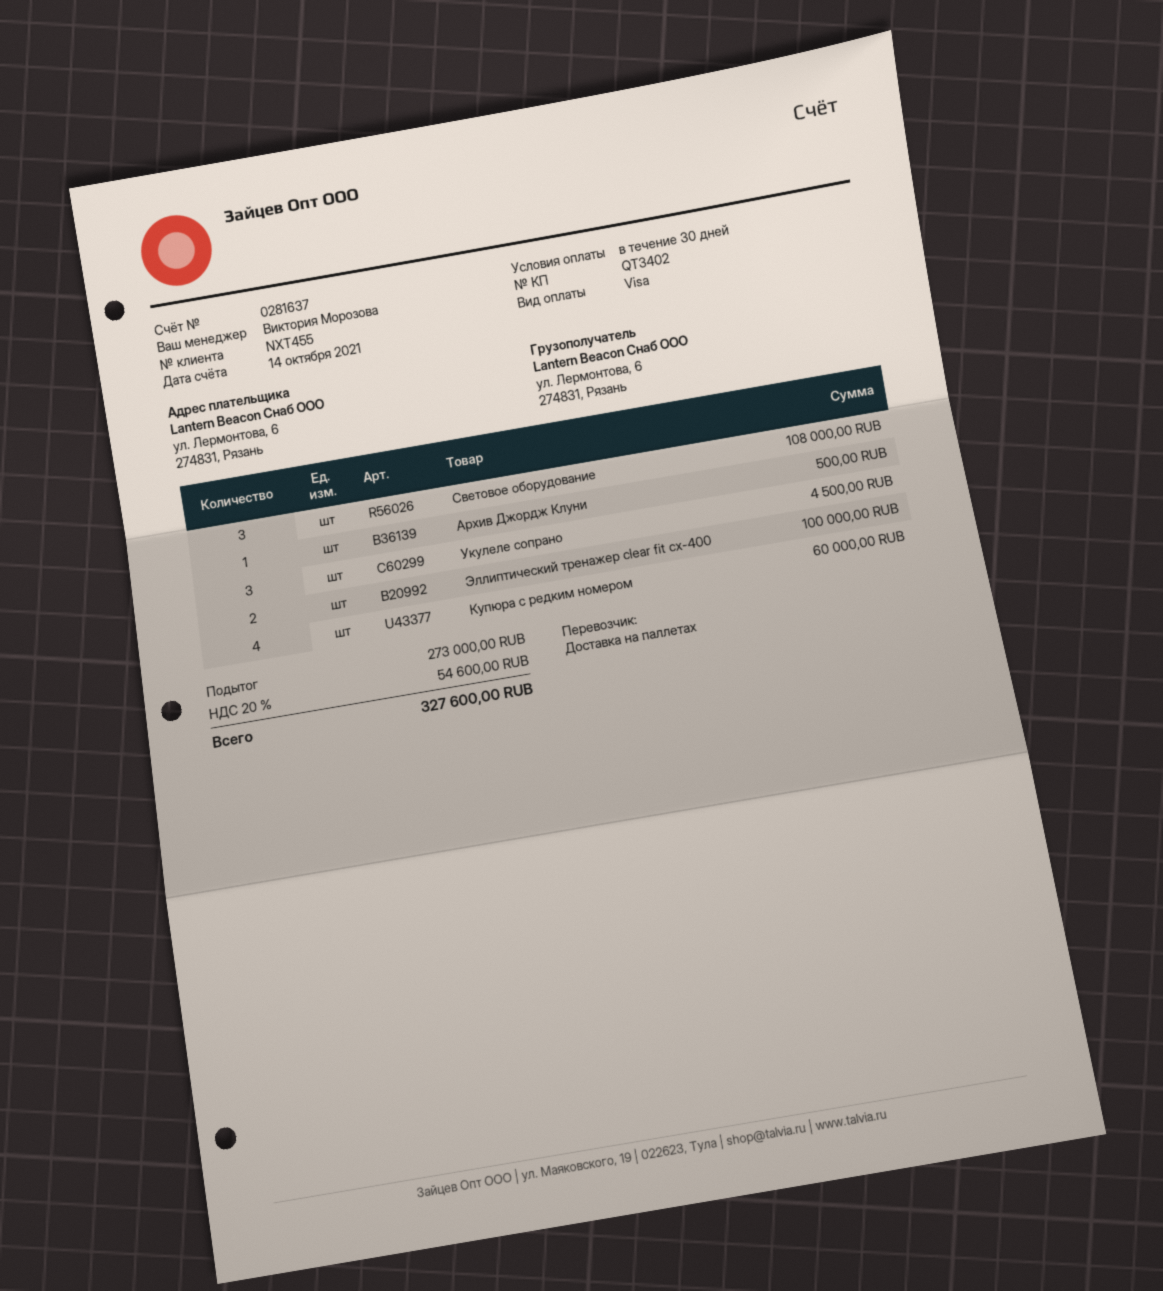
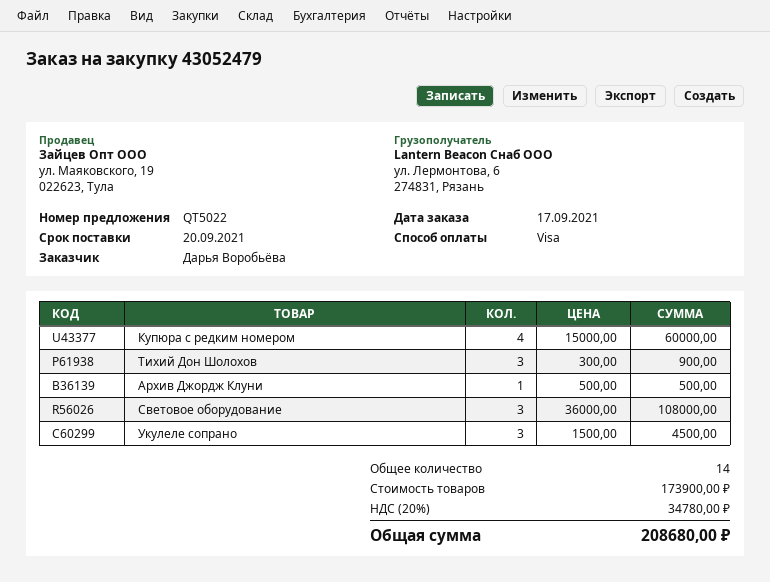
quote number: QT3402 -> QT5022
Эллиптический тренажер clear fit cx-400: 2 for 100000.00 -> none
Тихий Дон Шолохов: none -> 3 for 900.00
subtotal: 273000.00 -> 173900.00
tax: 20% = 54600.00 -> 20% = 34780.00
total: 327600.00 -> 208680.00

